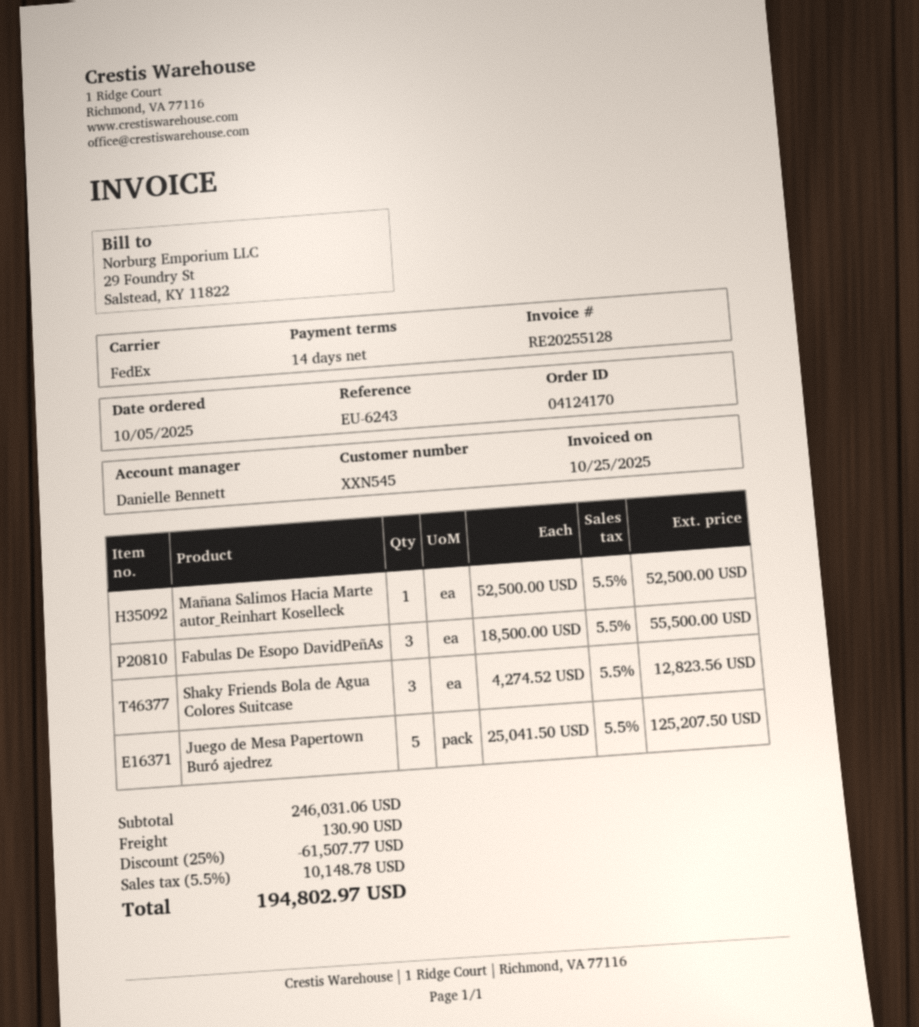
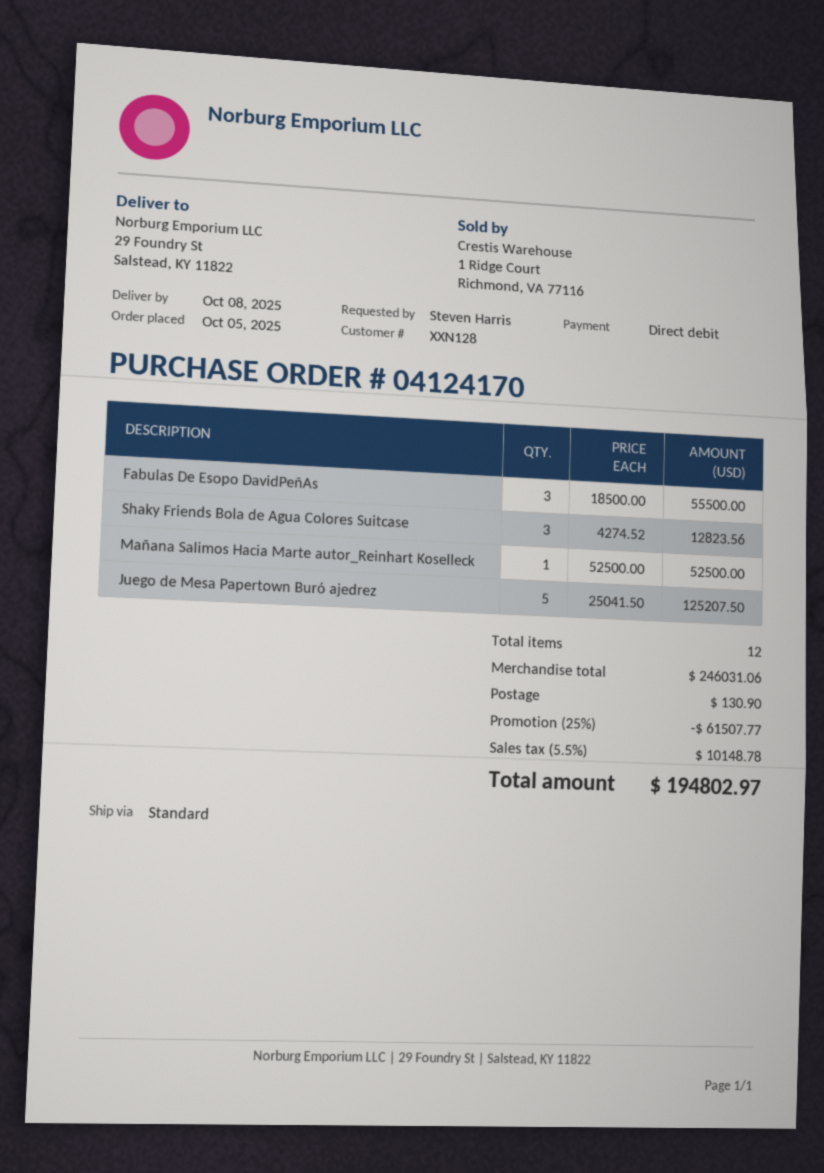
customer number: XXN545 -> XXN128
shipping method: FedEx -> standard

